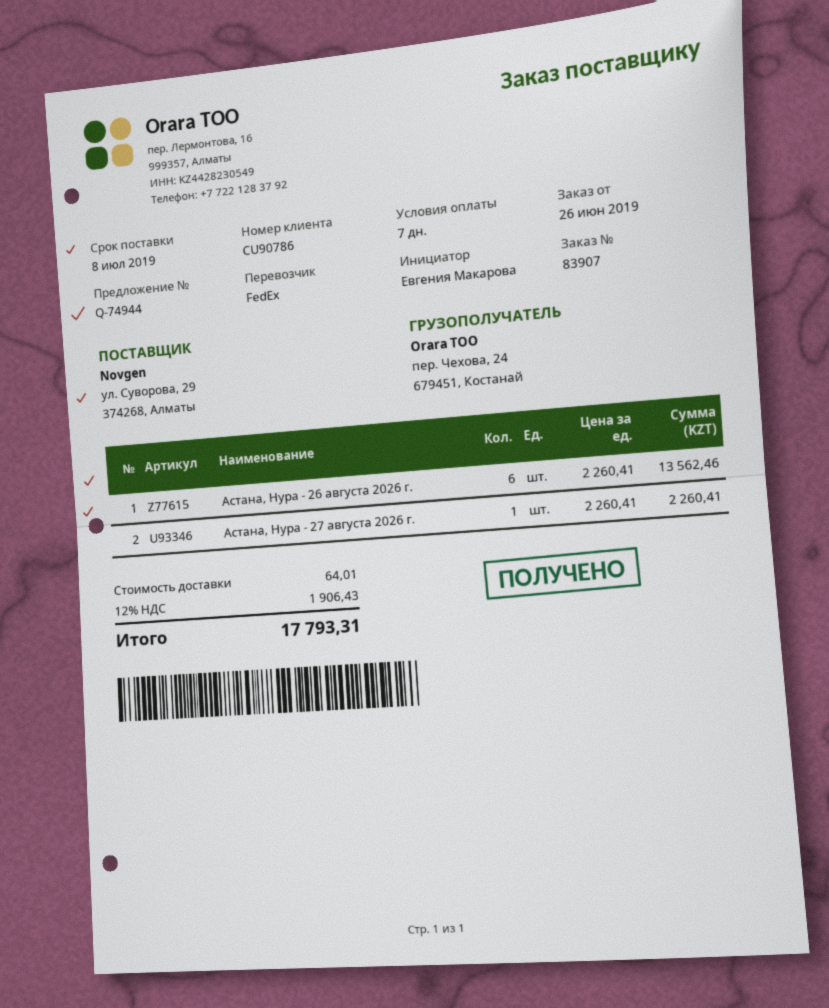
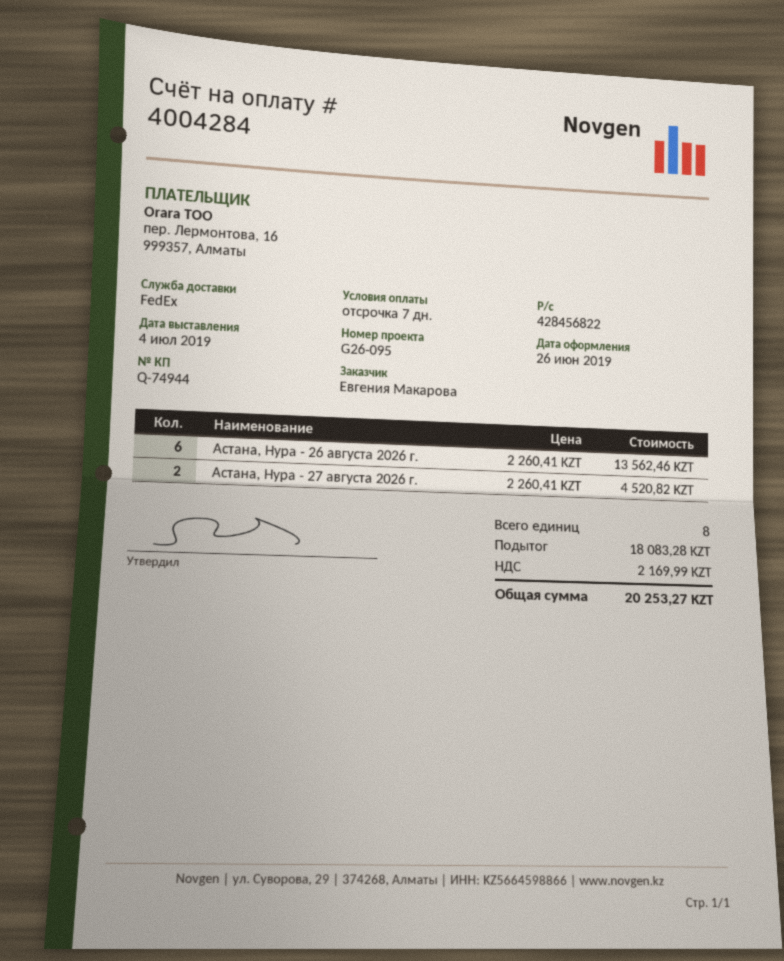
Астана, Нура - 27 августа 2026 г.: 1 x 2260.41 = 2260.41 -> 2 x 2260.41 = 4520.82
shipping: 64.01 -> none
tax: 1906.43 -> 2169.99
total: 17793.31 -> 20253.27

